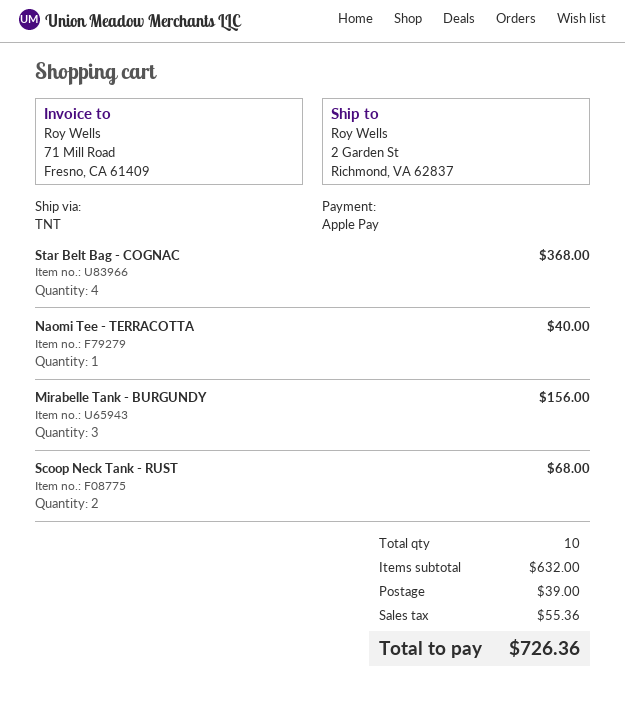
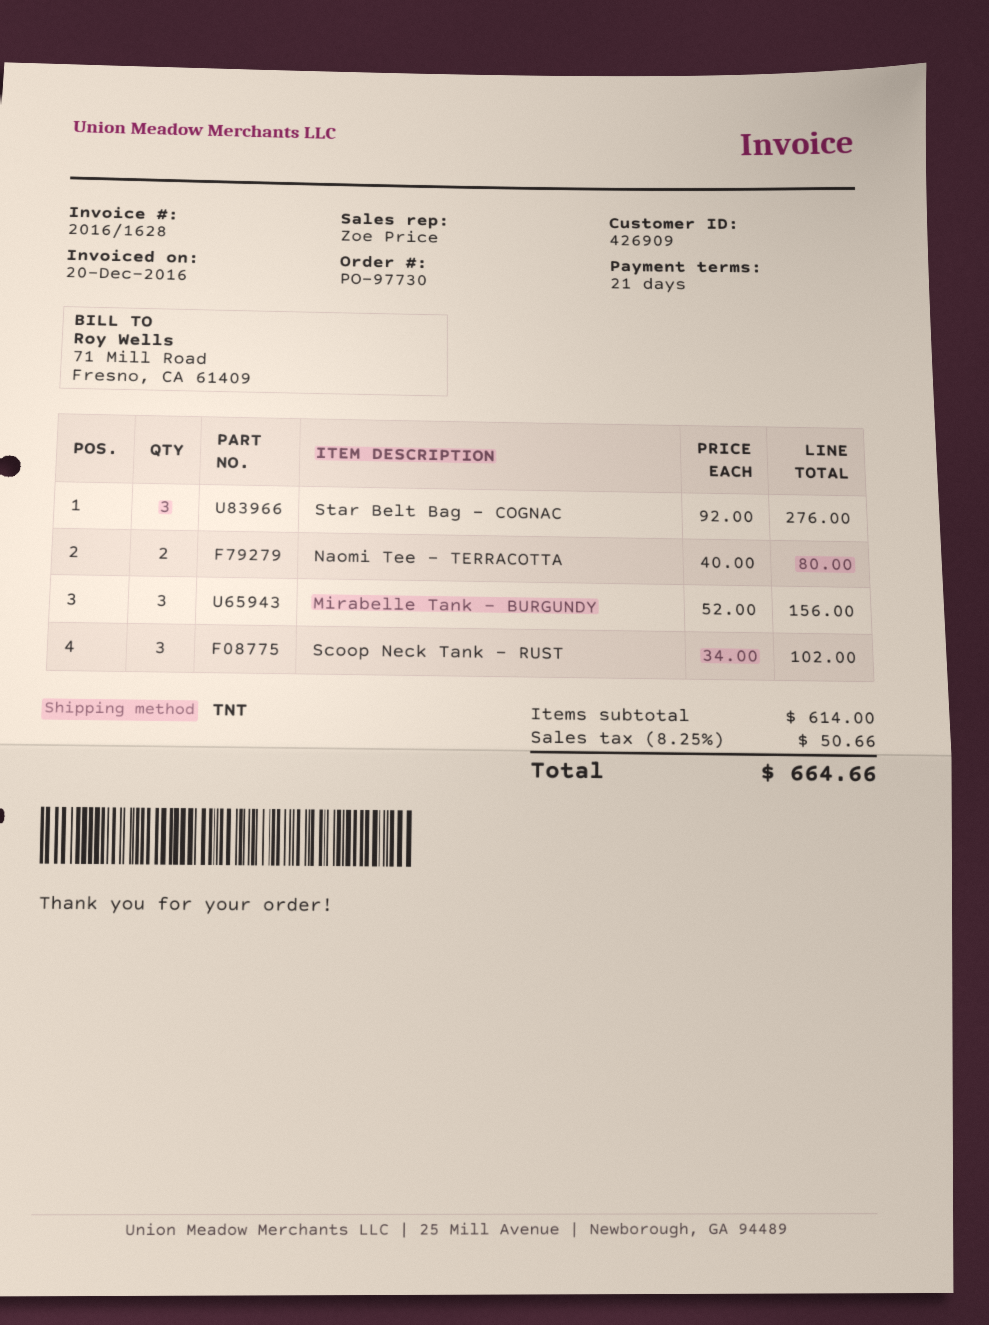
Star Belt Bag - COGNAC: 4 for 368.00 -> 3 for 276.00
Naomi Tee - TERRACOTTA: 1 for 40.00 -> 2 for 80.00
Scoop Neck Tank - RUST: 2 for 68.00 -> 3 for 102.00
subtotal: 632.00 -> 614.00
shipping: 39.00 -> none
tax: 55.36 -> 50.66
total: 726.36 -> 664.66

